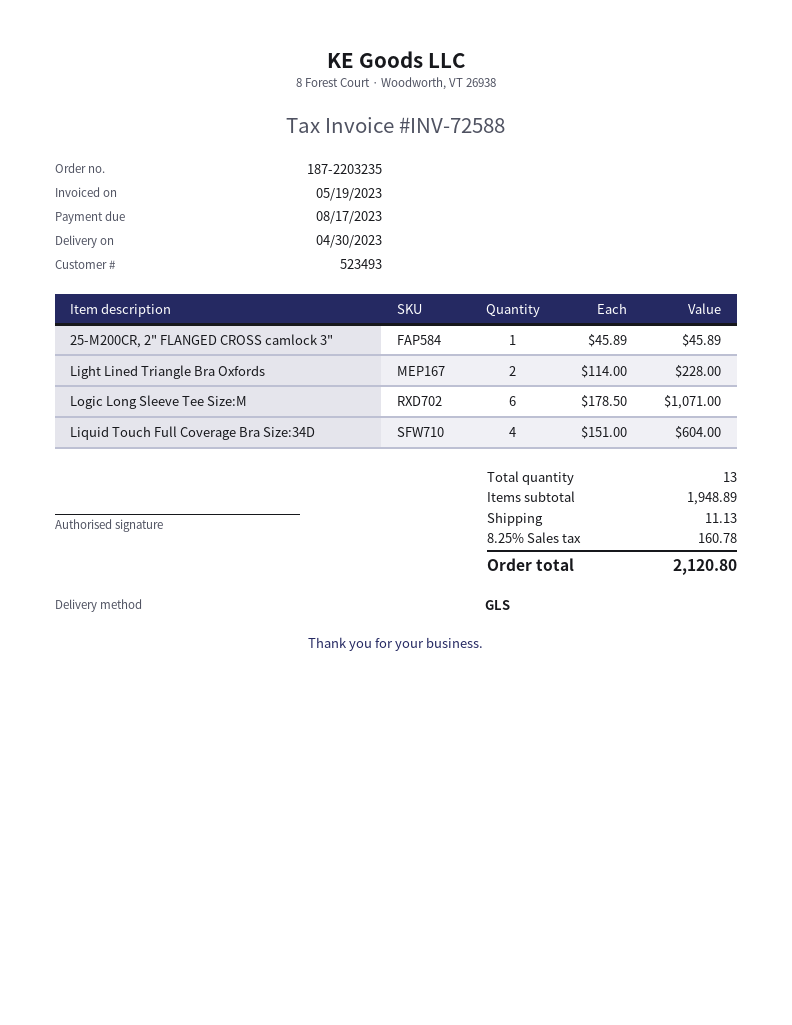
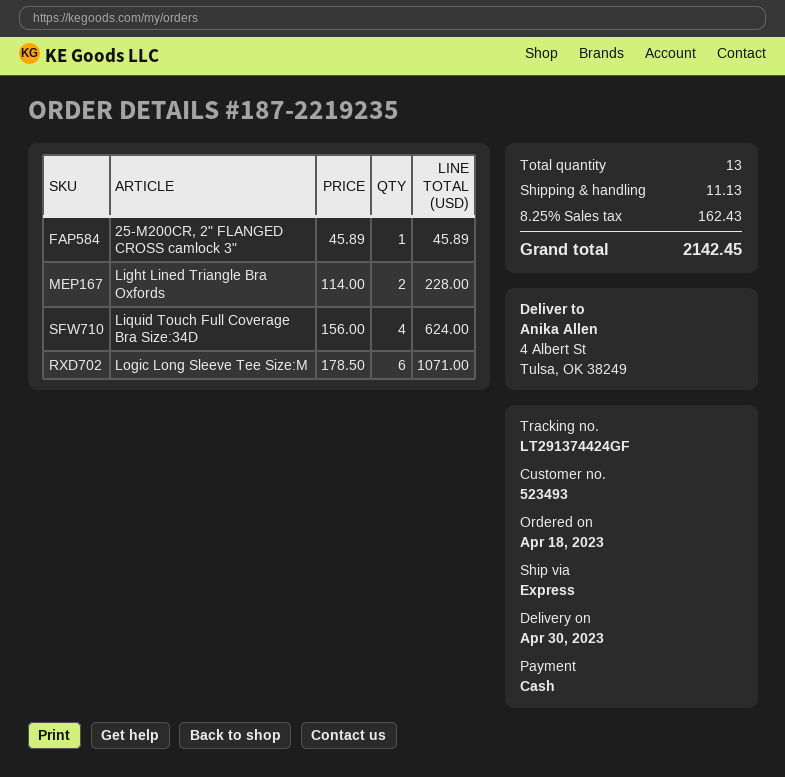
order number: 187-2203235 -> 187-2219235
shipping method: GLS -> express
Liquid Touch Full Coverage Bra Size:34D: 4 x 151.00 = 604.00 -> 4 x 156.00 = 624.00
tax: 8.25% = 160.78 -> 8.25% = 162.43
total: 2120.80 -> 2142.45

